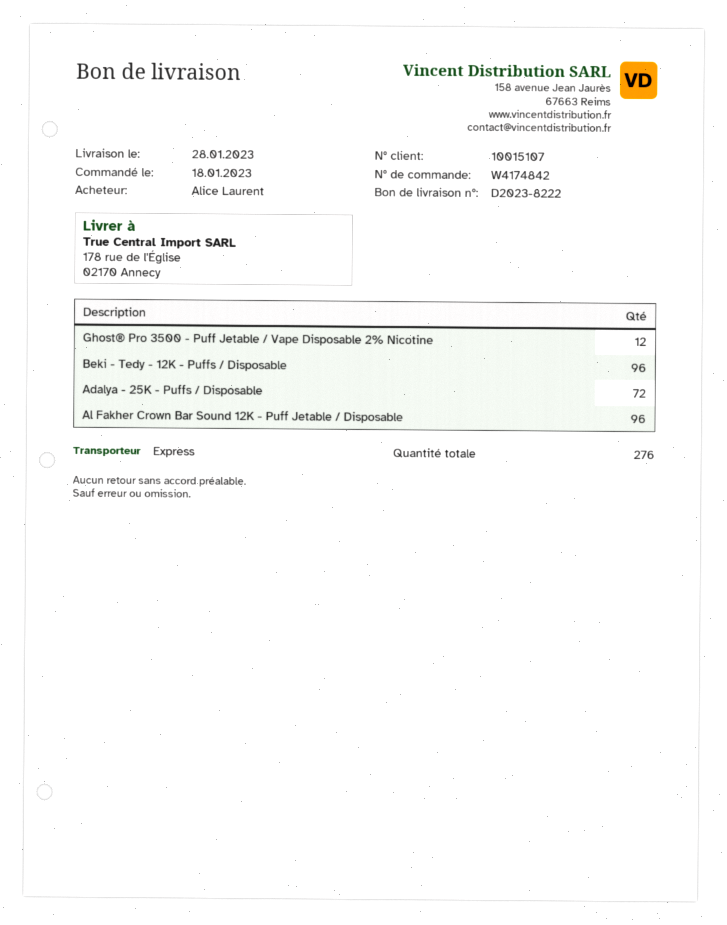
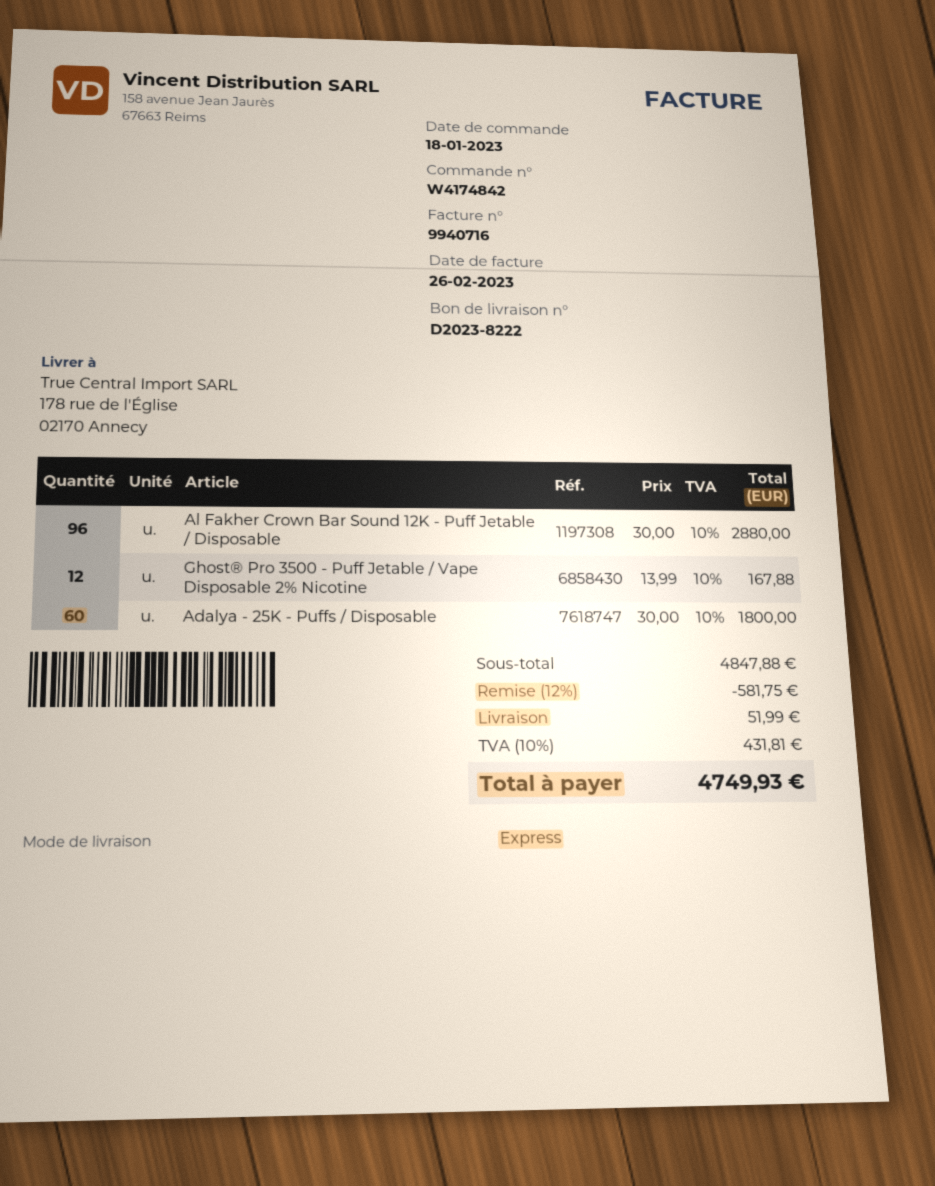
Beki - Tedy - 12K - Puffs / Disposable: 96 -> none
Adalya - 25K - Puffs / Disposable: 72 -> 60

